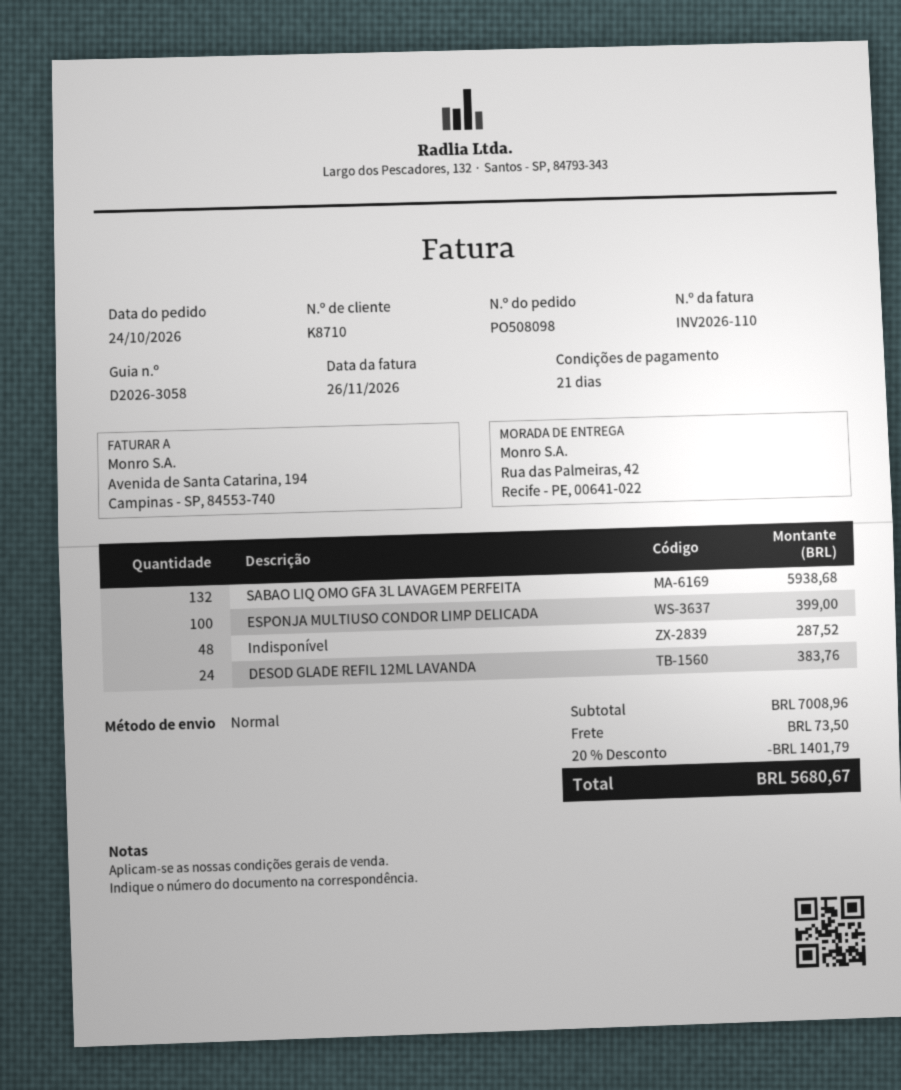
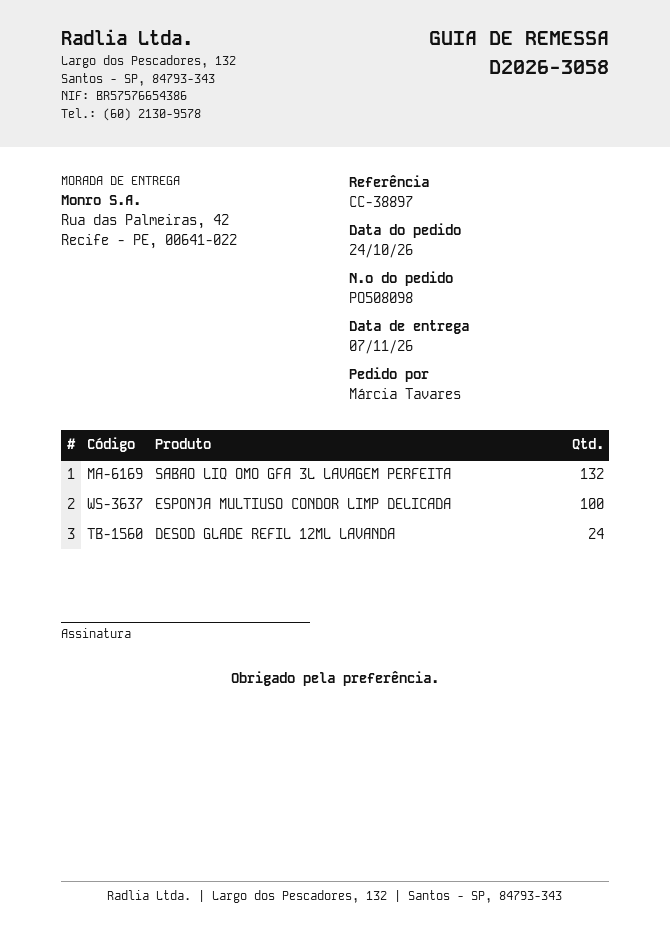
Indisponível: 48 -> none

